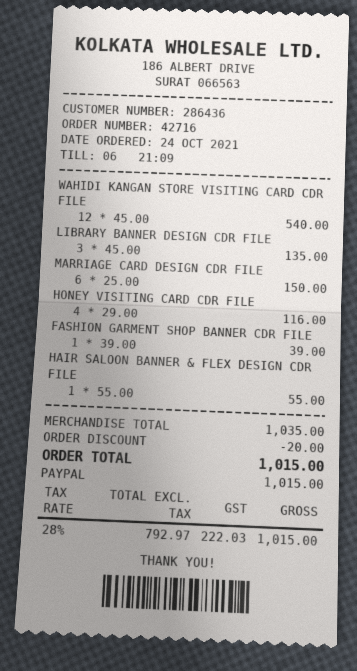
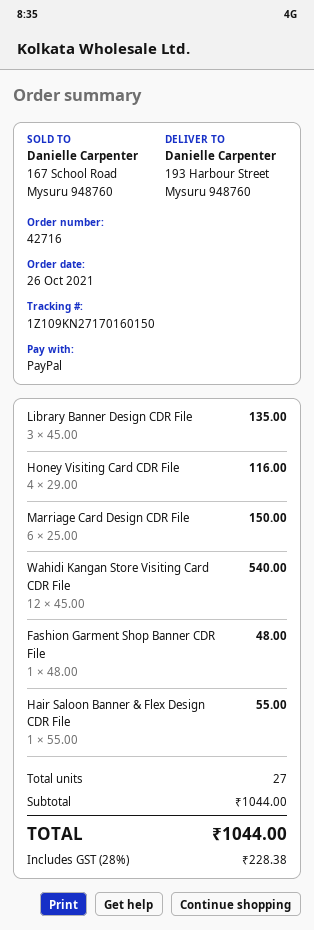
order date: 2021-10-24 -> 2021-10-26
FASHION GARMENT SHOP BANNER CDR FILE: 1 x 39.00 = 39.00 -> 1 x 48.00 = 48.00
subtotal: 1035.00 -> 1044.00
discount: 20.00 -> none
tax: 28% = 222.03 -> 28% = 228.38
total: 1015.00 -> 1044.00

